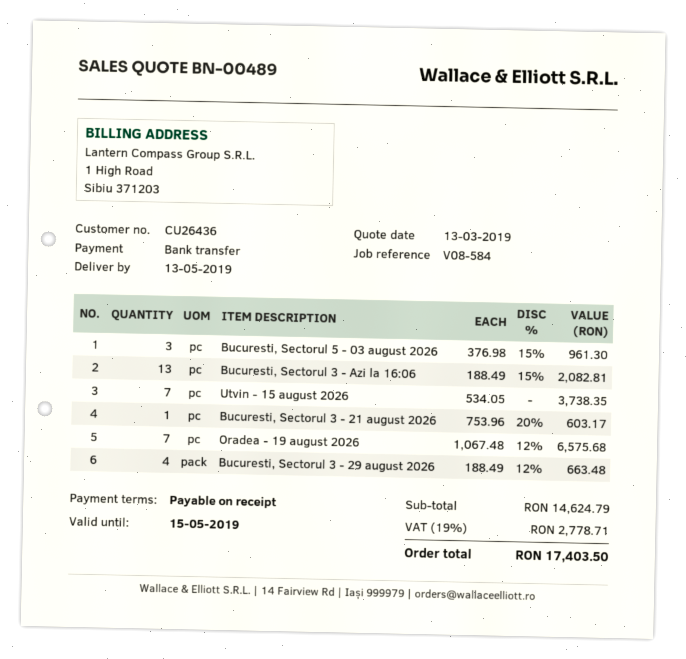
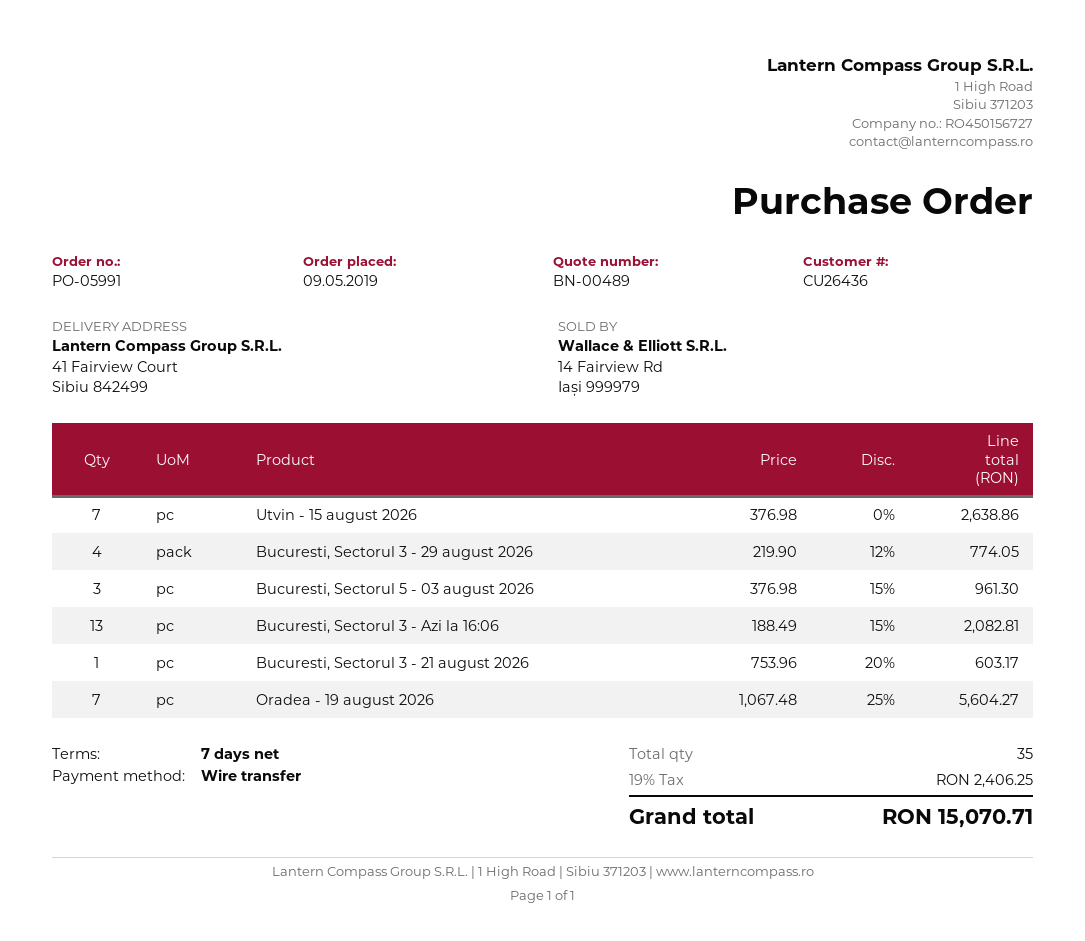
payment terms: on receipt -> 7 days
Utvin - 15 august 2026: 7 x 534.05 = 3738.35 -> 7 x 376.98 = 2638.86
Oradea - 19 august 2026: 7 x 1067.48 - 12% = 6575.68 -> 7 x 1067.48 - 25% = 5604.27
Bucuresti, Sectorul 3 - 29 august 2026: 4 x 188.49 - 12% = 663.48 -> 4 x 219.90 - 12% = 774.05
tax: 19% = 2778.71 -> 19% = 2406.25
total: 17403.50 -> 15070.71

